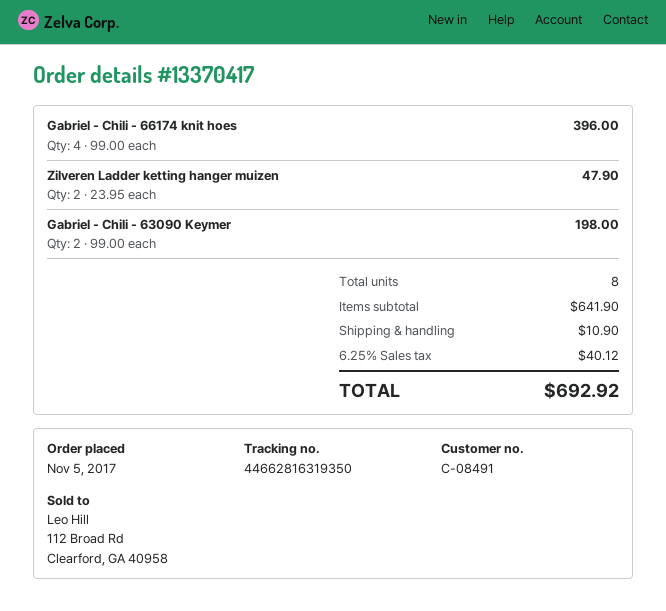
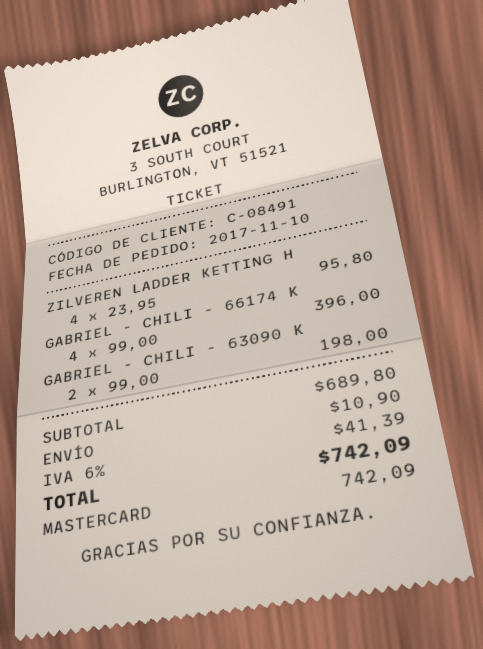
order date: 2017-11-05 -> 2017-11-10
Zilveren Ladder ketting hanger muizen: 2 x 23.95 = 47.90 -> 4 x 23.95 = 95.80
subtotal: 641.90 -> 689.80
tax: 6.25% = 40.12 -> 6% = 41.39
total: 692.92 -> 742.09

